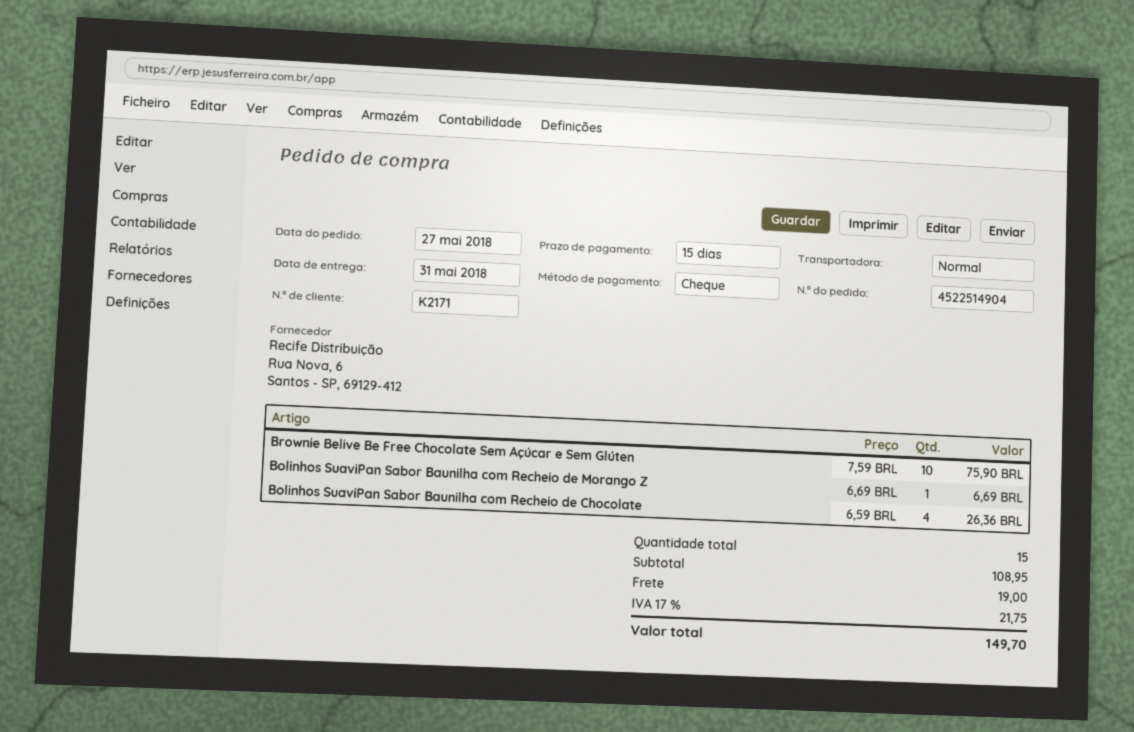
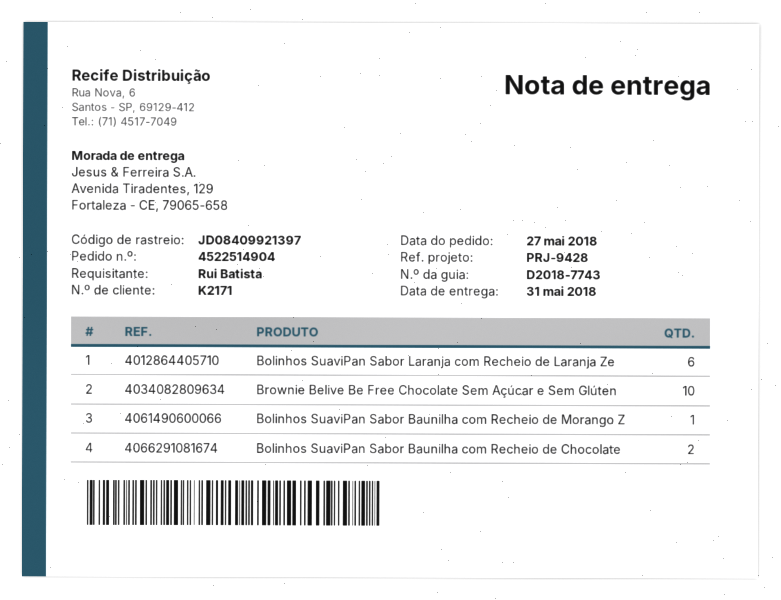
Bolinhos SuaviPan Sabor Baunilha com Recheio de Chocolate: 4 -> 2
Bolinhos SuaviPan Sabor Laranja com Recheio de Laranja Ze: none -> 6

